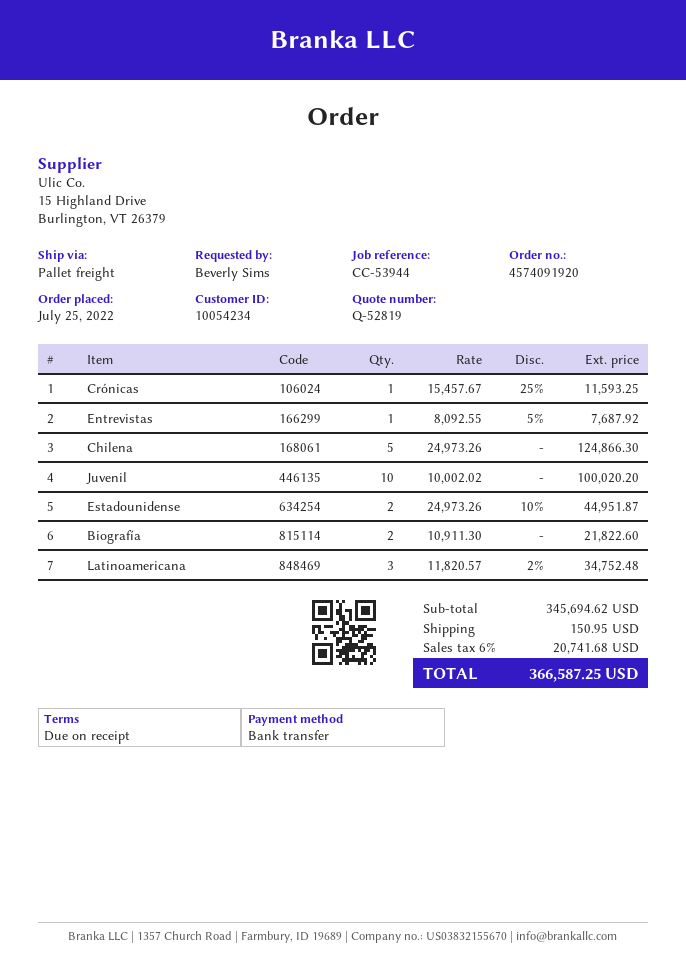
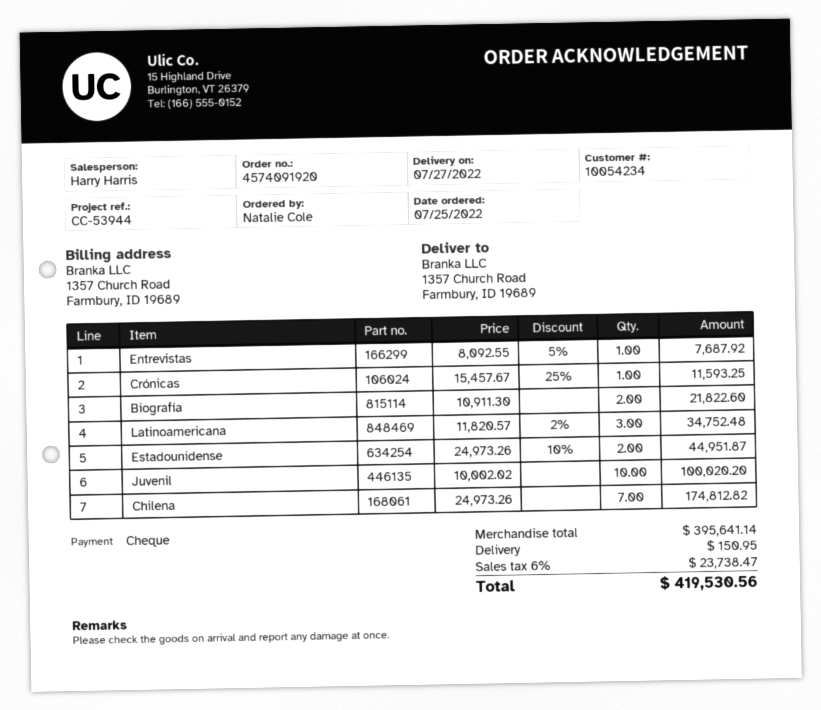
ordered by: Beverly Sims -> Natalie Cole
payment method: bank transfer -> cheque
Chilena: 5 x 24973.26 = 124866.30 -> 7 x 24973.26 = 174812.82
subtotal: 345694.62 -> 395641.14
tax: 6% = 20741.68 -> 6% = 23738.47
total: 366587.25 -> 419530.56

